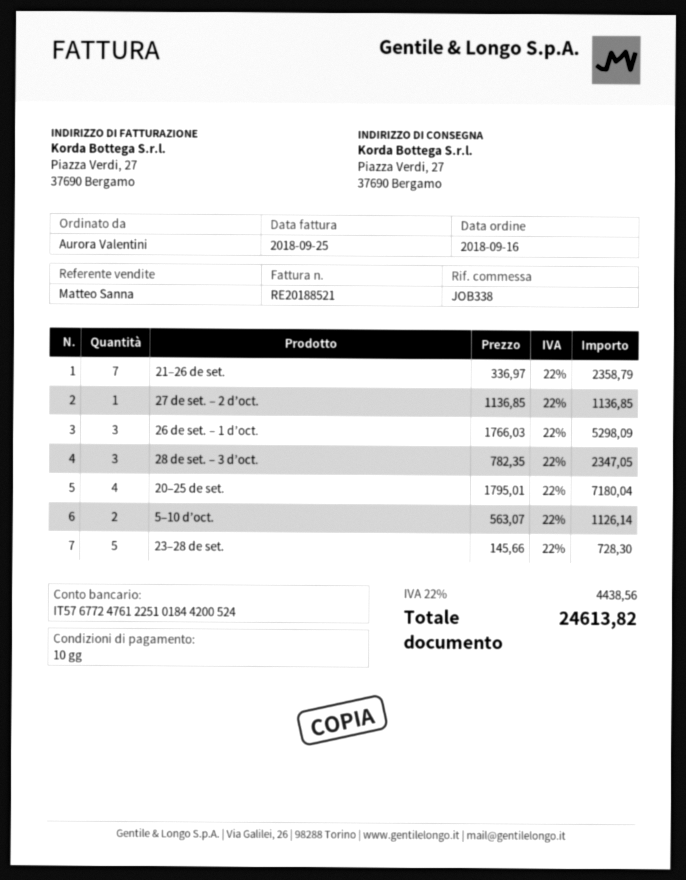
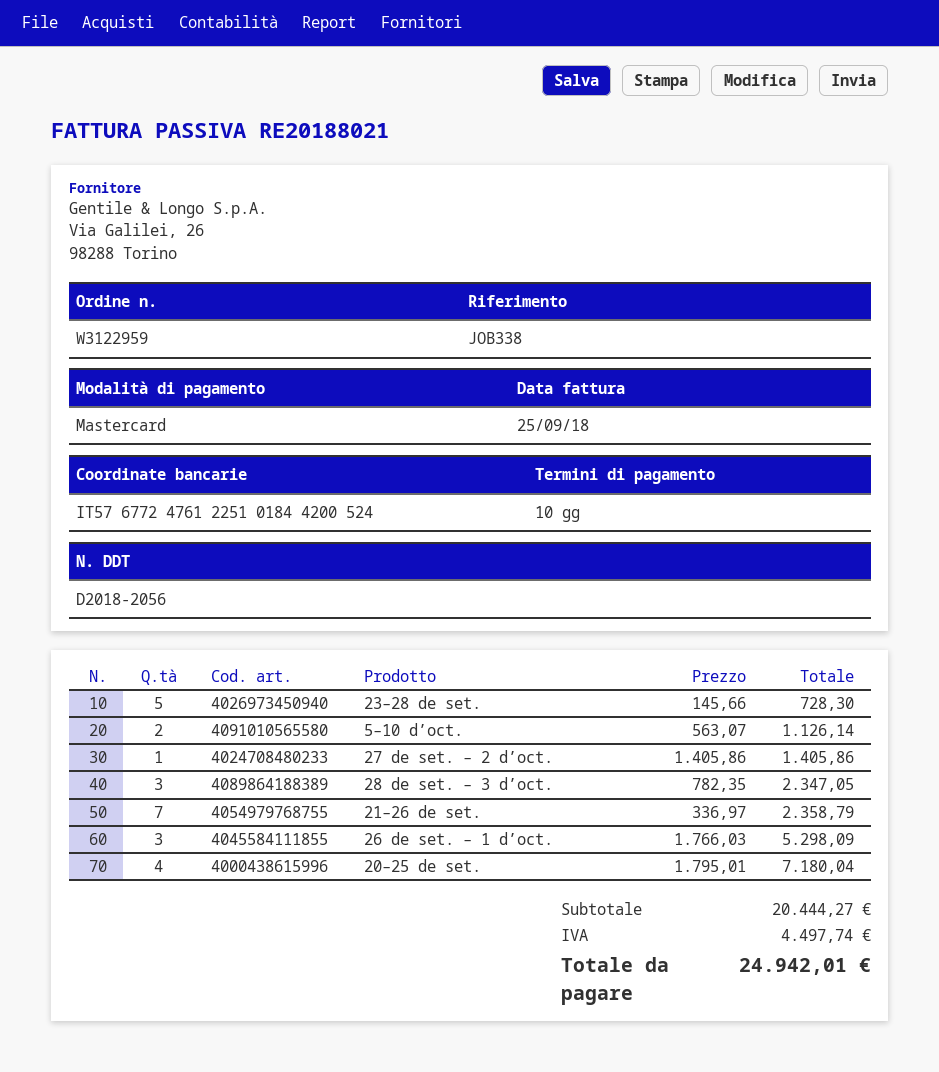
invoice number: RE20188521 -> RE20188021
27 de set. – 2 d’oct.: 1 x 1136.85 = 1136.85 -> 1 x 1405.86 = 1405.86
tax: 4438.56 -> 4497.74
total: 24613.82 -> 24942.01

